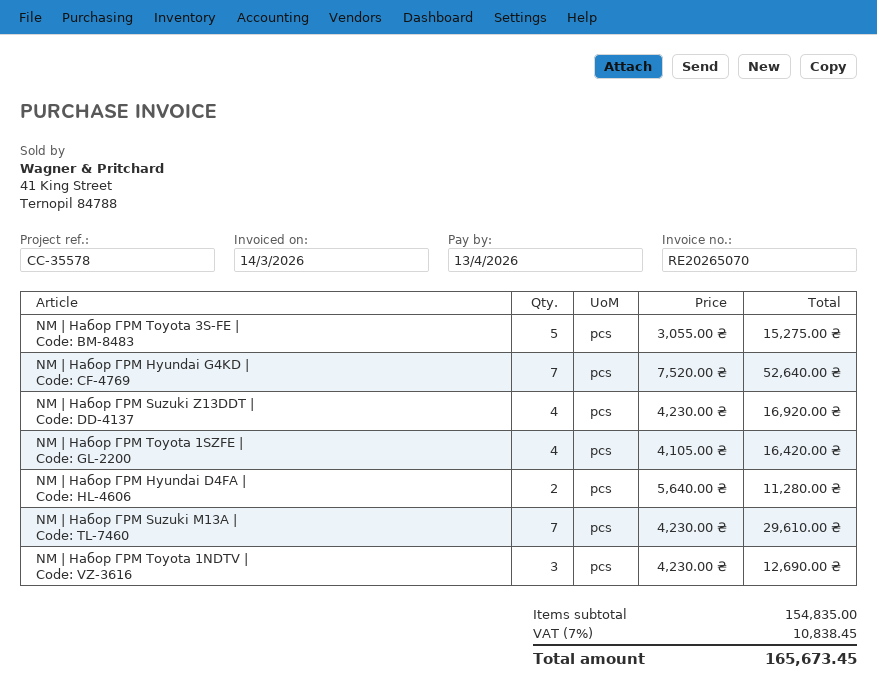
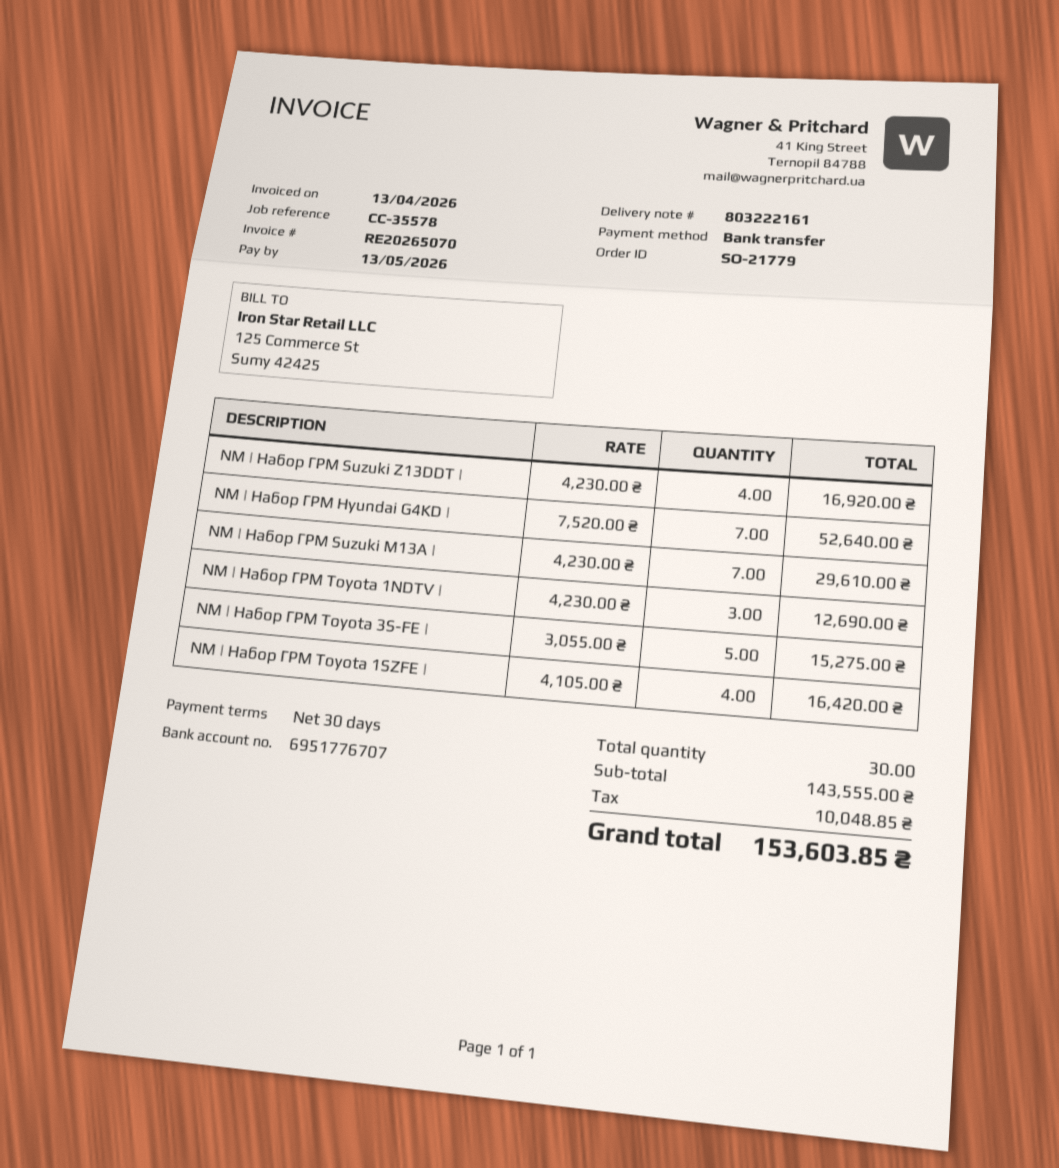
invoice date: 2026-03-14 -> 2026-04-13
due date: 2026-04-13 -> 2026-05-13
NM | Набор ГРМ Hyundai D4FA |: 2 x 5640.00 = 11280.00 -> none
subtotal: 154835.00 -> 143555.00
tax: 10838.45 -> 10048.85
total: 165673.45 -> 153603.85

